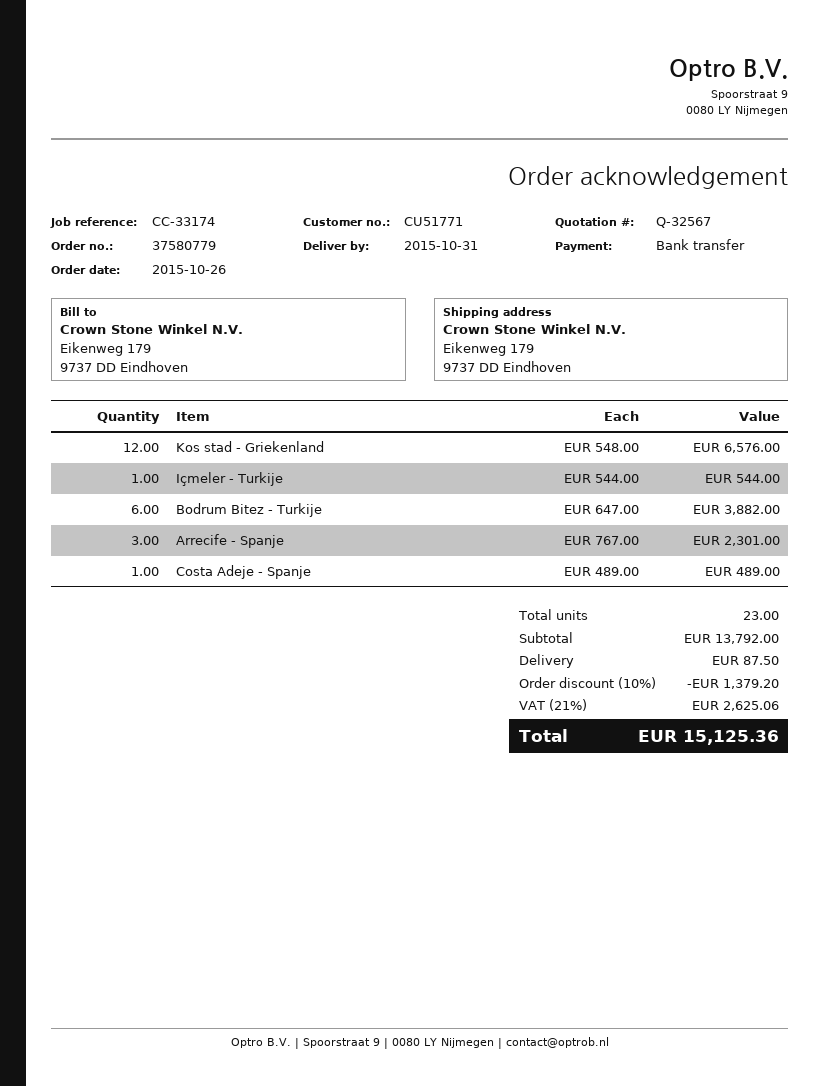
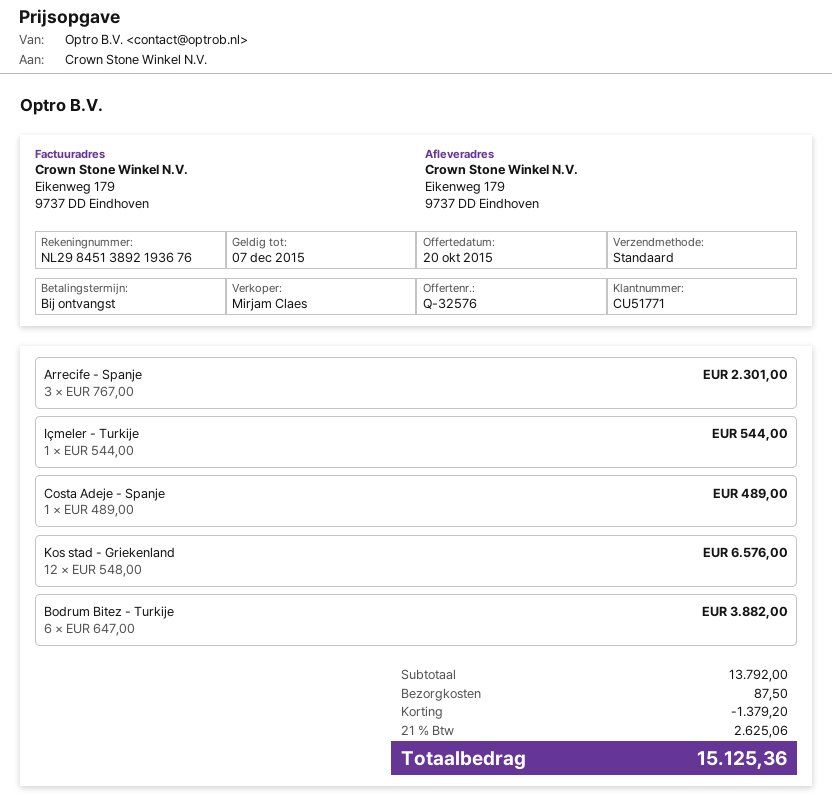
quote number: Q-32567 -> Q-32576

